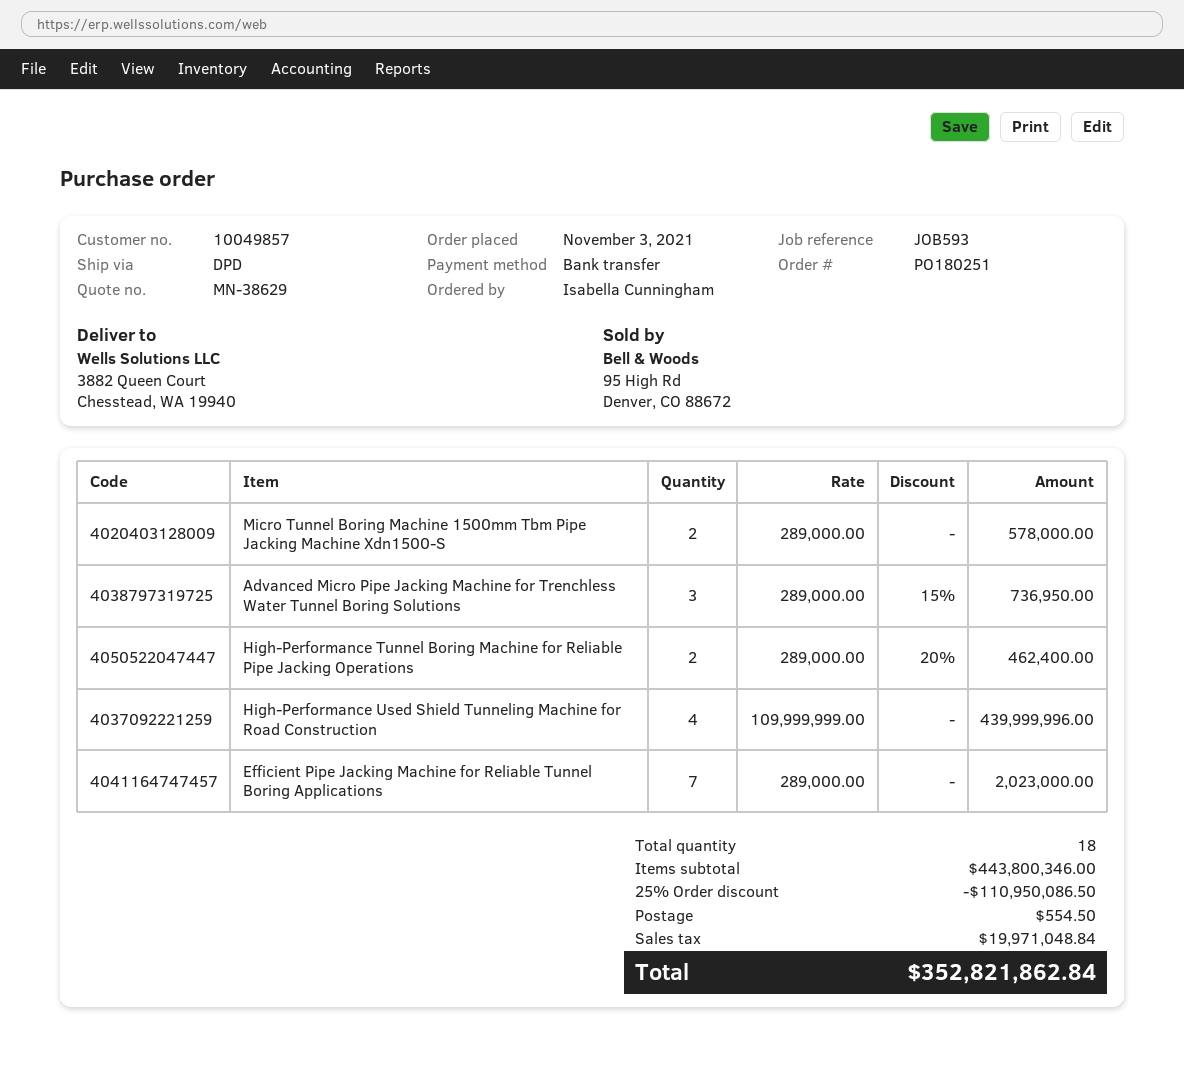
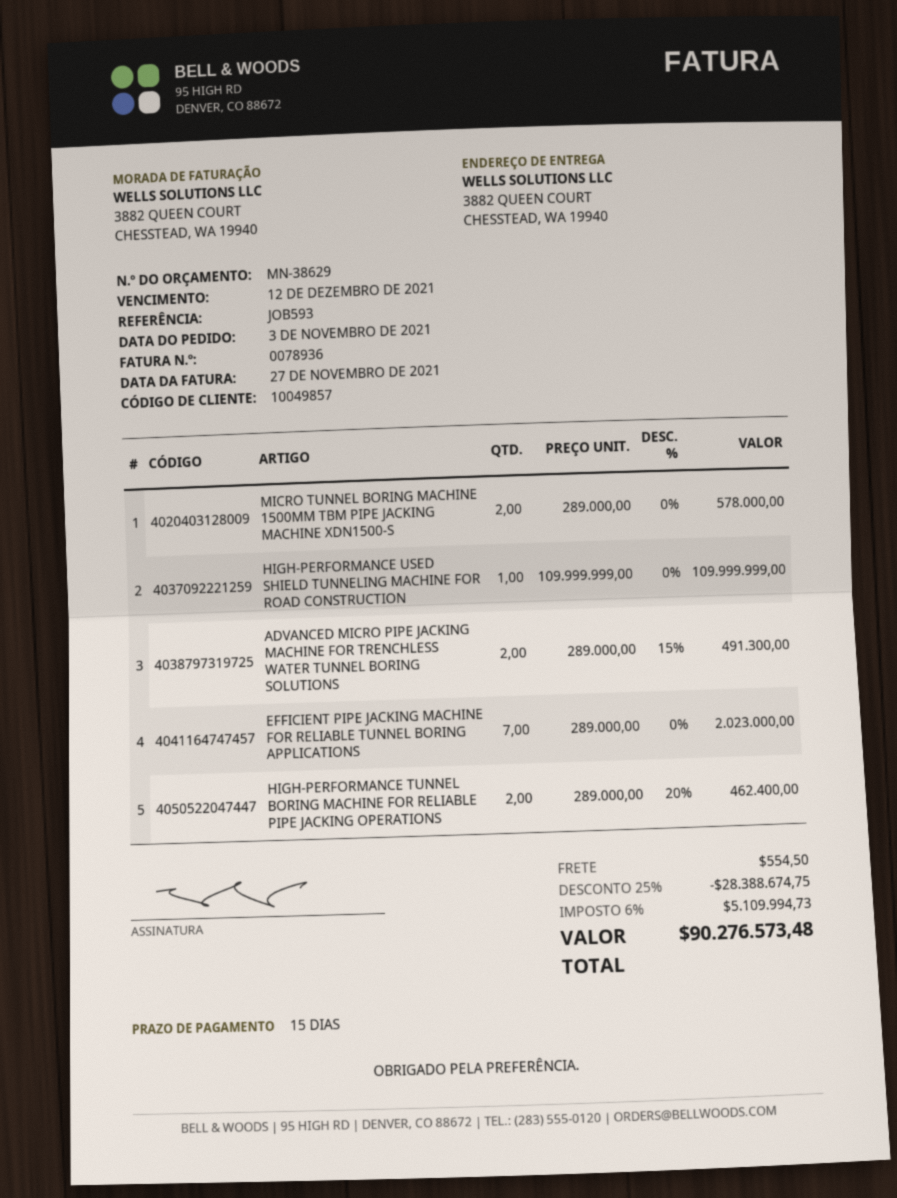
Advanced Micro Pipe Jacking Machine for Trenchless Water Tunnel Boring Solutions: 3 x 289000.00 - 15% = 736950.00 -> 2 x 289000.00 - 15% = 491300.00
High-Performance Used Shield Tunneling Machine for Road Construction: 4 x 109999999.00 = 439999996.00 -> 1 x 109999999.00 = 109999999.00
discount: 25% = 110950086.50 -> 25% = 28388674.75
tax: 19971048.84 -> 5109994.73
total: 352821862.84 -> 90276573.48

